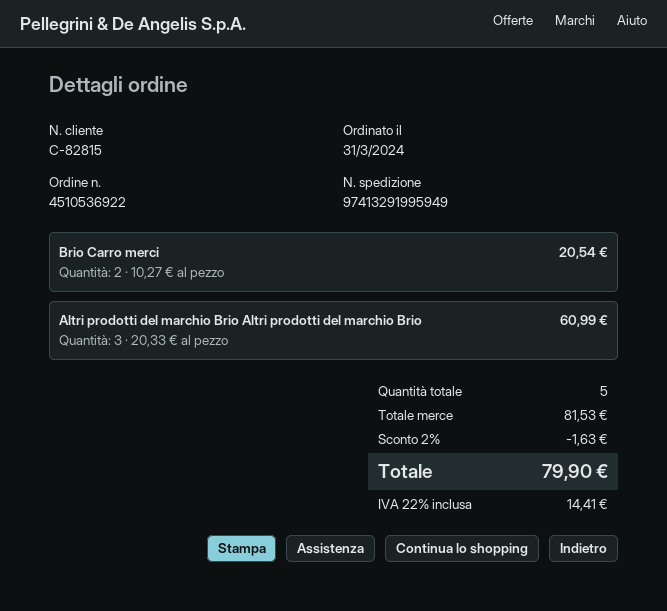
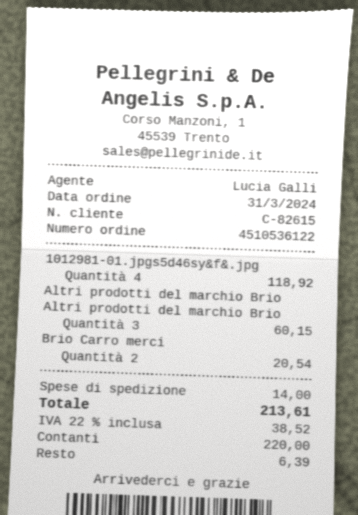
order number: 4510536922 -> 4510536122
customer number: C-82815 -> C-82615
Altri prodotti del marchio Brio Altri prodotti del marchio Brio: 3 for 60.99 -> 3 for 60.15
1012981-01.jpgs5d46sy&f&.jpg: none -> 4 for 118.92
discount: 2% = 1.63 -> none
shipping: none -> 14.00
tax: 22% = 14.41 -> 22% = 38.52
total: 79.90 -> 213.61

